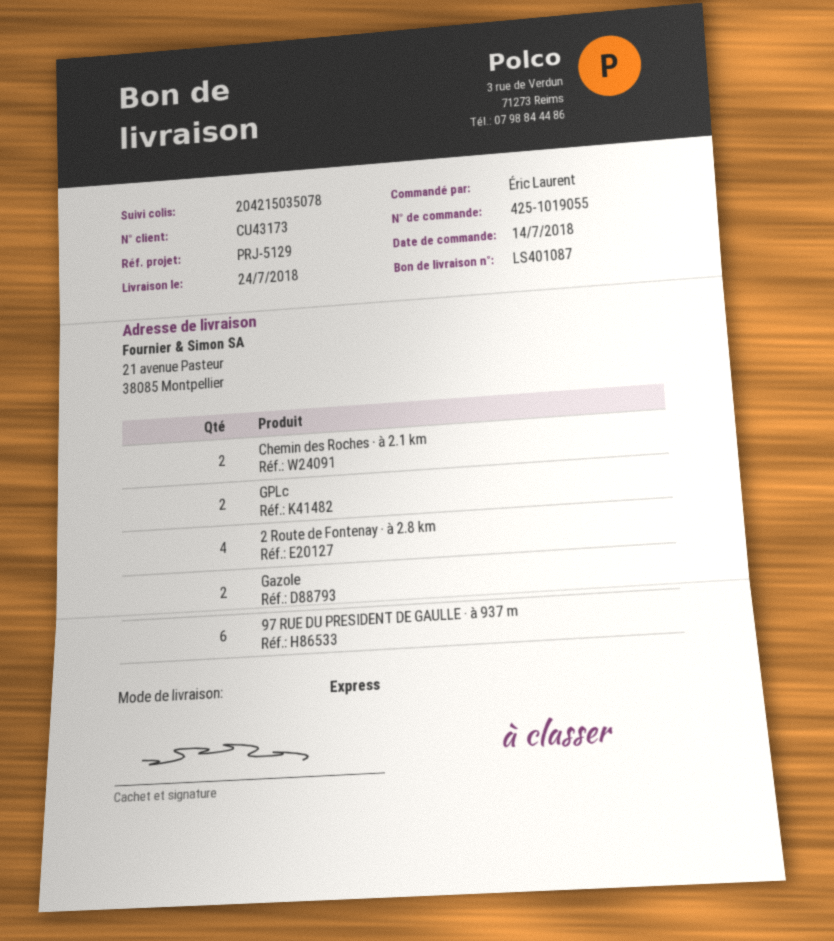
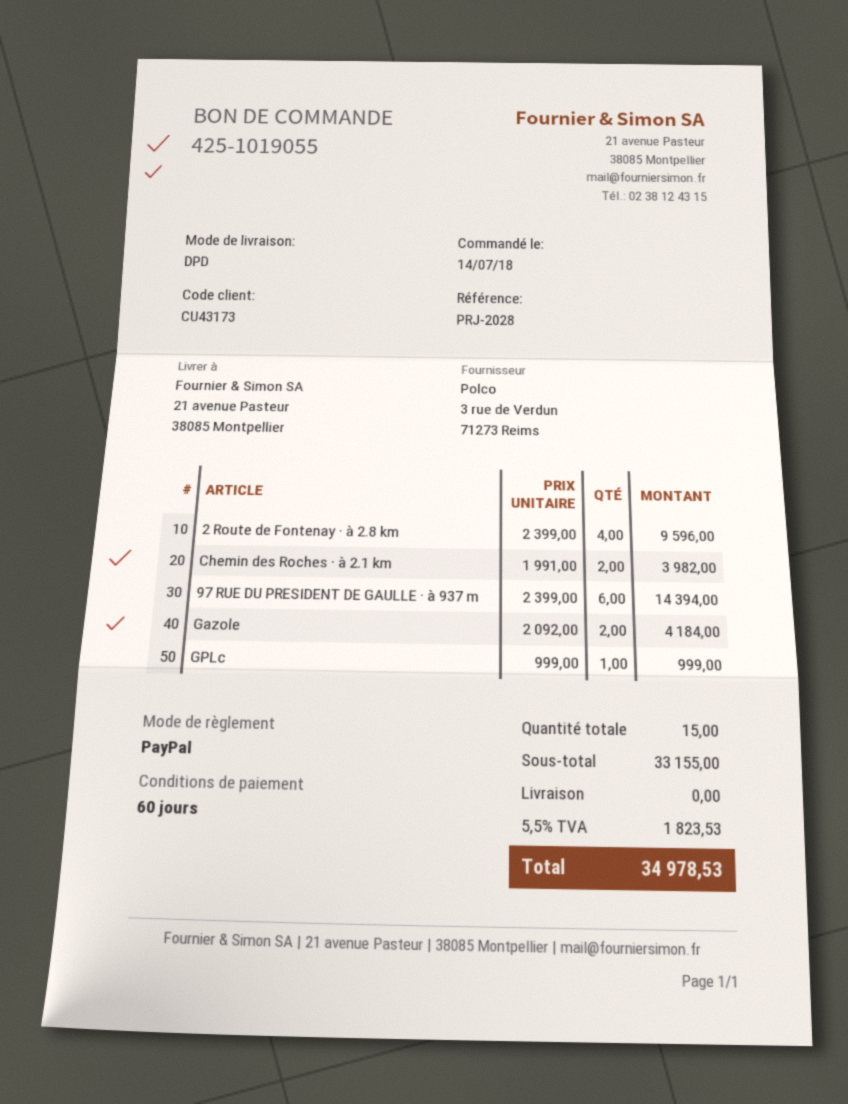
reference: PRJ-5129 -> PRJ-2028
shipping method: express -> DPD
GPLc: 2 -> 1

